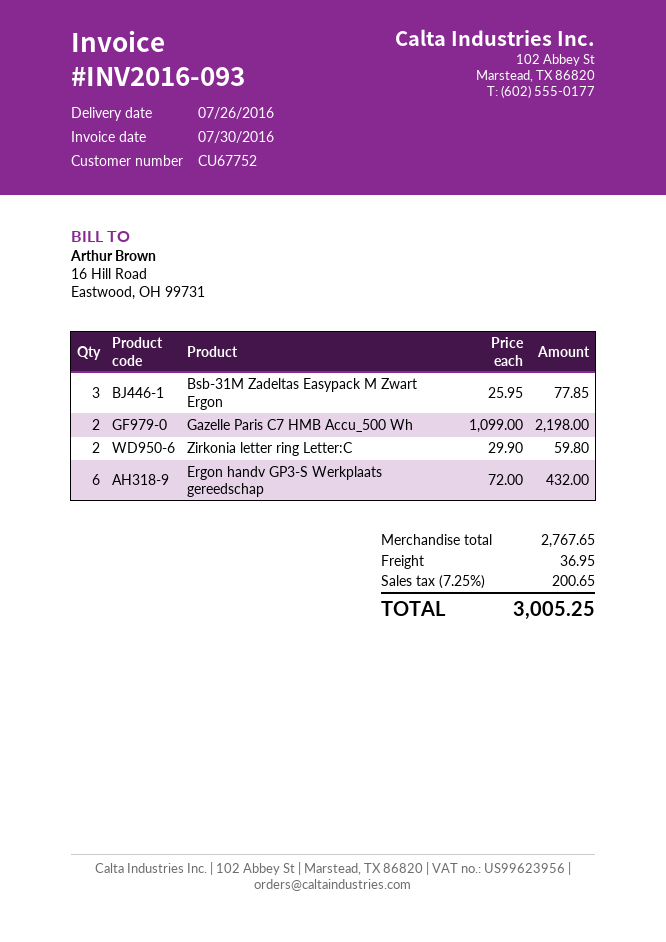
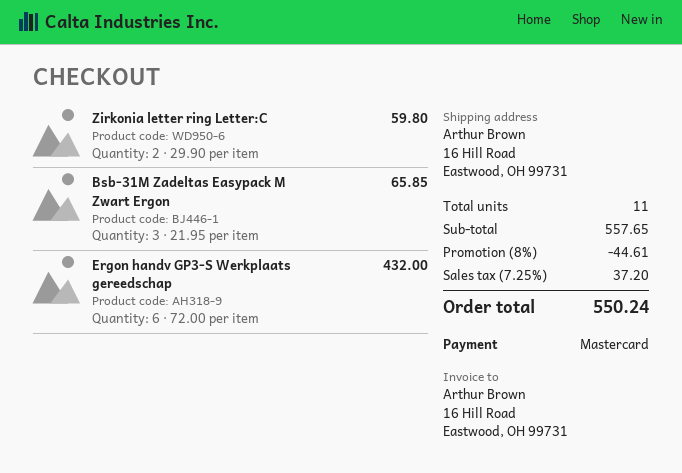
Bsb-31M Zadeltas Easypack M Zwart Ergon: 3 x 25.95 = 77.85 -> 3 x 21.95 = 65.85
Gazelle Paris C7 HMB Accu_500 Wh: 2 x 1099.00 = 2198.00 -> none
subtotal: 2767.65 -> 557.65
discount: none -> 8% = 44.61
shipping: 36.95 -> none
tax: 7.25% = 200.65 -> 7.25% = 37.20
total: 3005.25 -> 550.24

